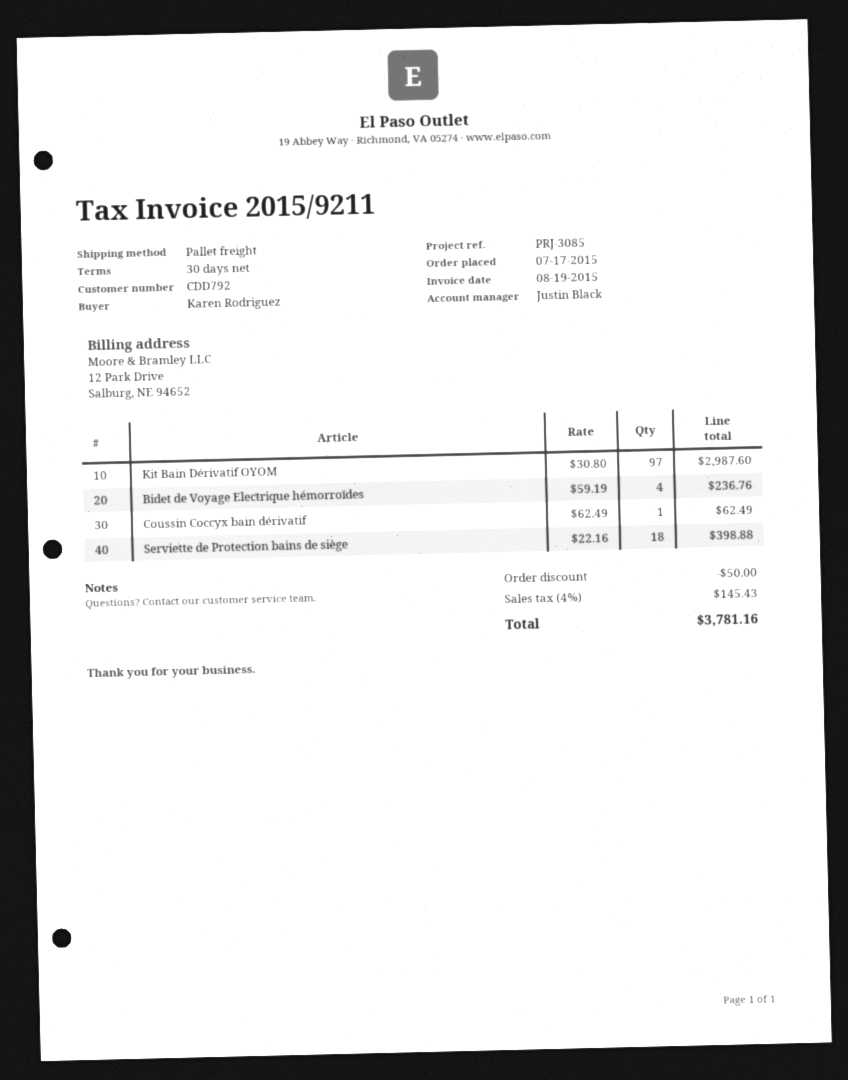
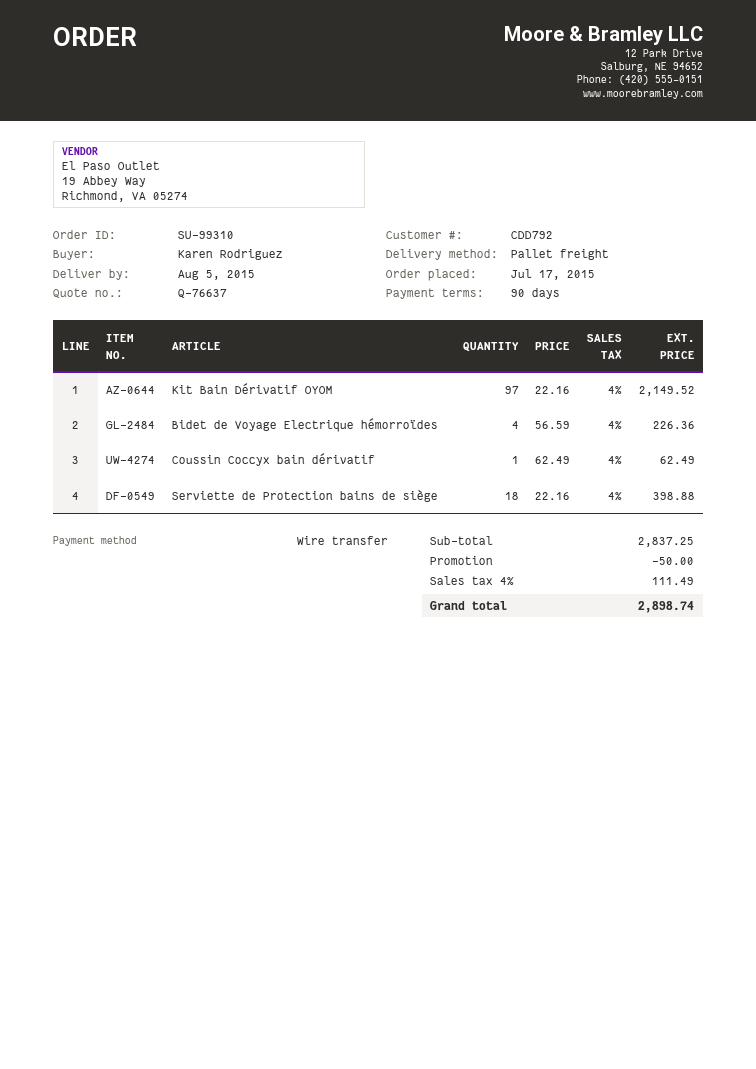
payment terms: 30 days -> 90 days
Kit Bain Dérivatif OYOM: 97 x 30.80 = 2987.60 -> 97 x 22.16 = 2149.52
Bidet de Voyage Electrique hémorroïdes: 4 x 59.19 = 236.76 -> 4 x 56.59 = 226.36
tax: 4% = 145.43 -> 4% = 111.49
total: 3781.16 -> 2898.74

